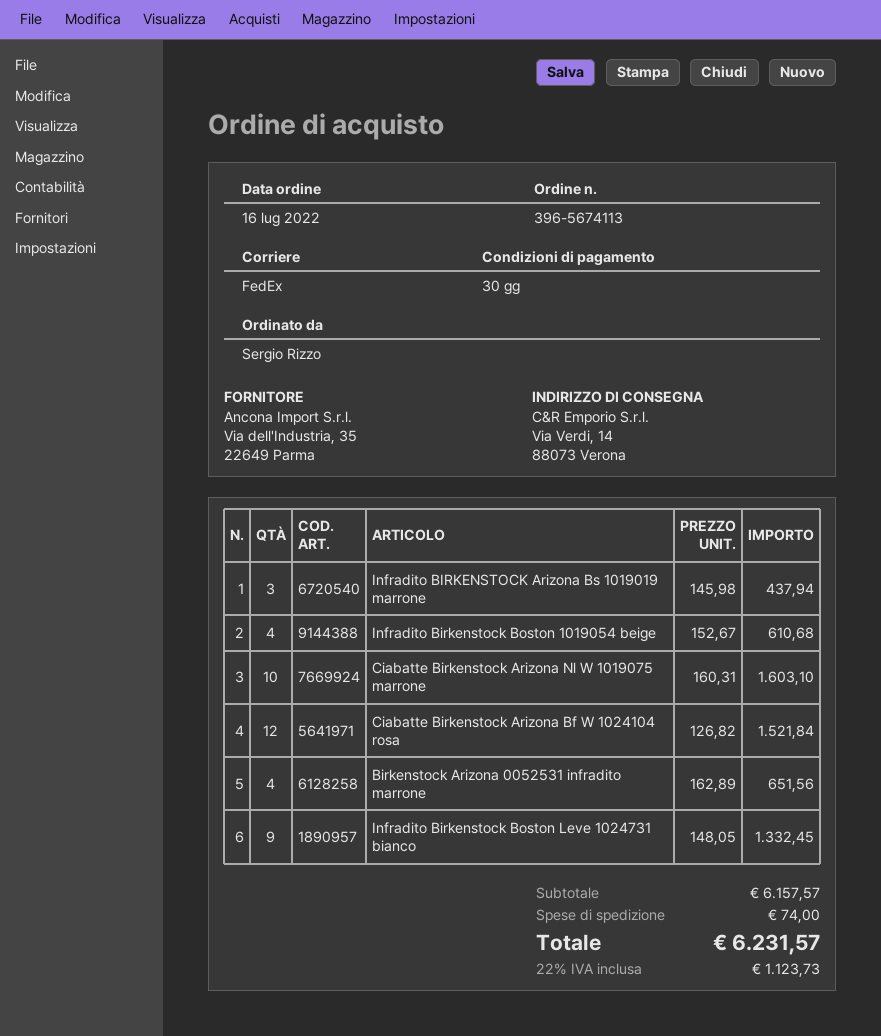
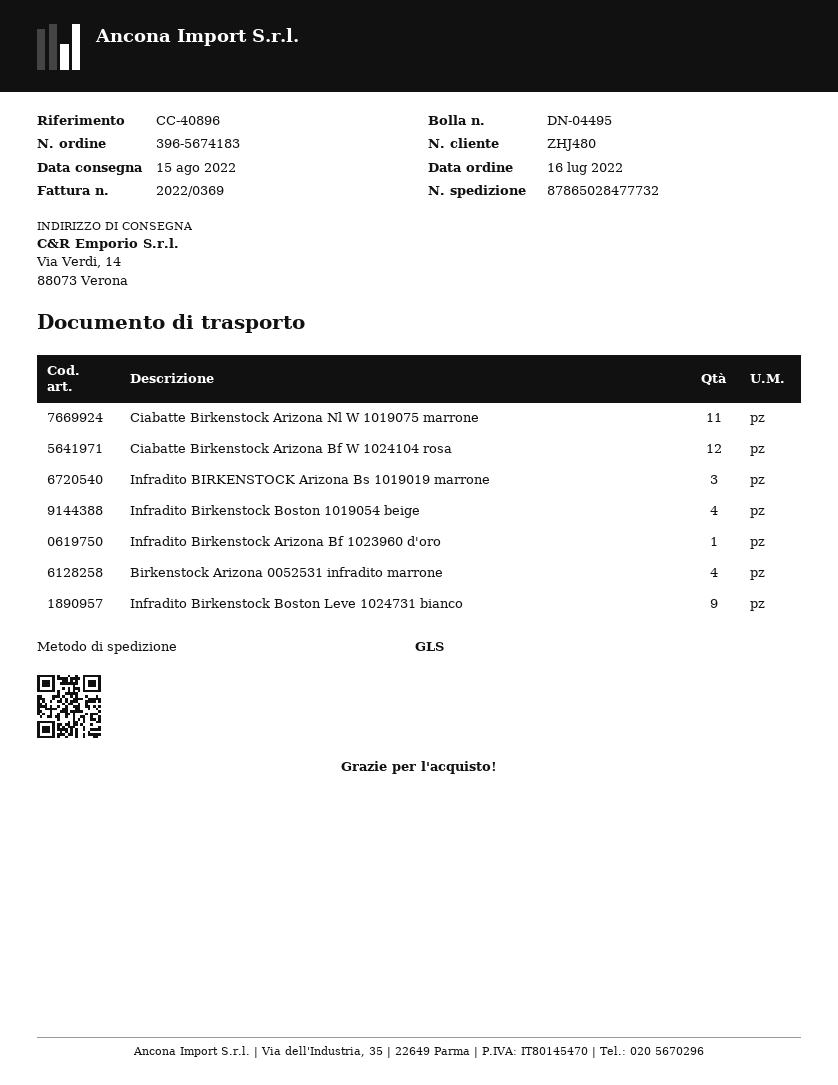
order number: 396-5674113 -> 396-5674183
shipping method: FedEx -> GLS
Ciabatte Birkenstock Arizona Nl W 1019075 marrone: 10 -> 11
Infradito Birkenstock Arizona Bf 1023960 d'oro: none -> 1

